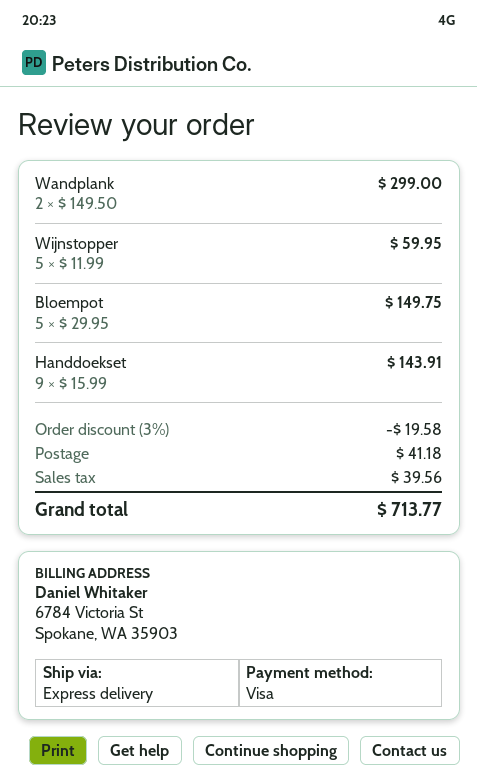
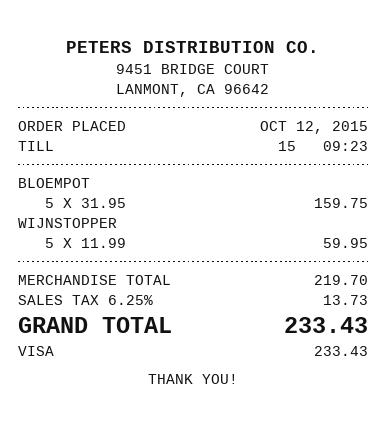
Wandplank: 2 x 149.50 = 299.00 -> none
Bloempot: 5 x 29.95 = 149.75 -> 5 x 31.95 = 159.75
Handdoekset: 9 x 15.99 = 143.91 -> none
discount: 3% = 19.58 -> none
shipping: 41.18 -> none
tax: 39.56 -> 13.73
total: 713.77 -> 233.43

